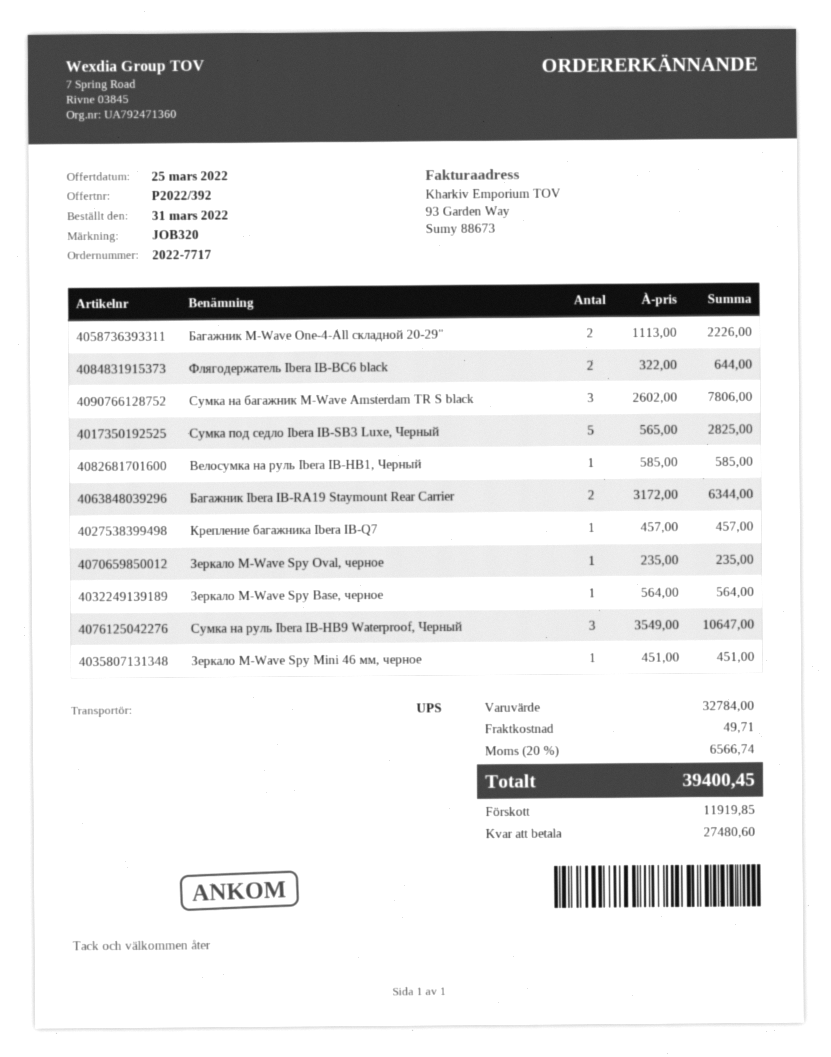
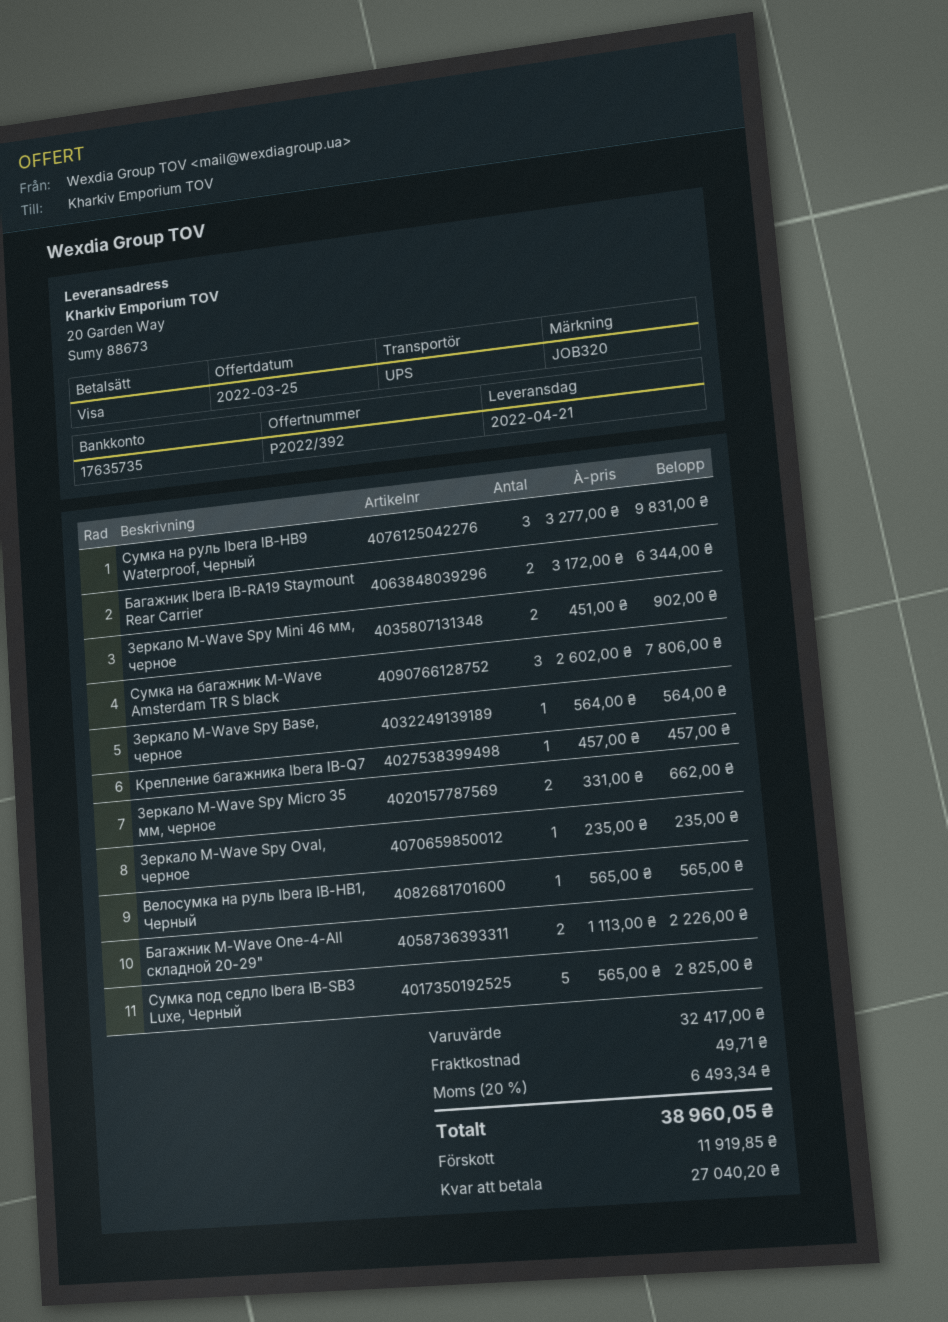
Флягодержатель Ibera IB-BC6 black: 2 x 322.00 = 644.00 -> none
Велосумка на руль Ibera IB-HB1, Черный: 1 x 585.00 = 585.00 -> 1 x 565.00 = 565.00
Сумка на руль Ibera IB-HB9 Waterproof, Черный: 3 x 3549.00 = 10647.00 -> 3 x 3277.00 = 9831.00
Зеркало M-Wave Spy Mini 46 мм, черное: 1 x 451.00 = 451.00 -> 2 x 451.00 = 902.00
Зеркало M-Wave Spy Micro 35 мм, черное: none -> 2 x 331.00 = 662.00
subtotal: 32784.00 -> 32417.00
tax: 20% = 6566.74 -> 20% = 6493.34
total: 39400.45 -> 38960.05
balance: 27480.60 -> 27040.20

